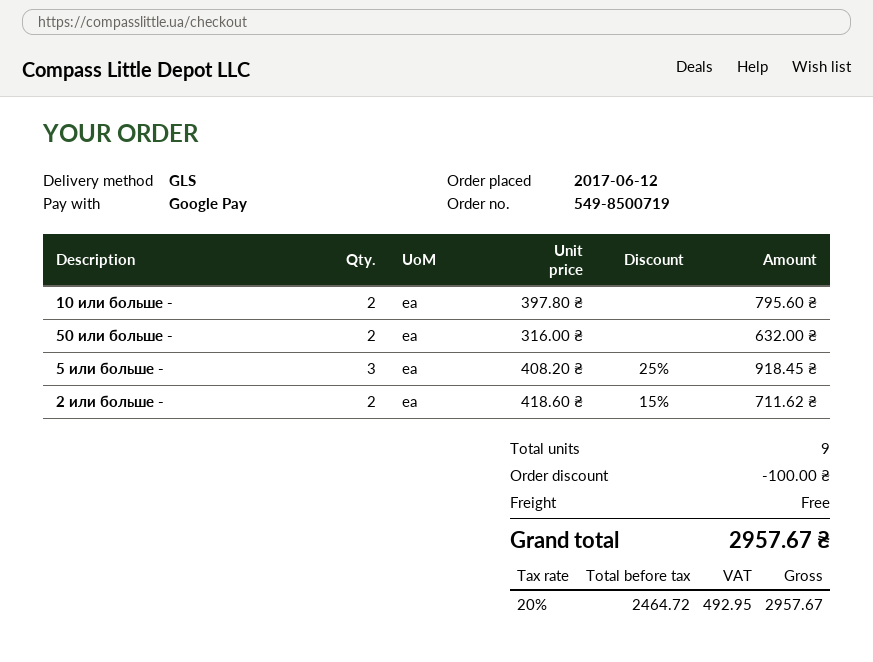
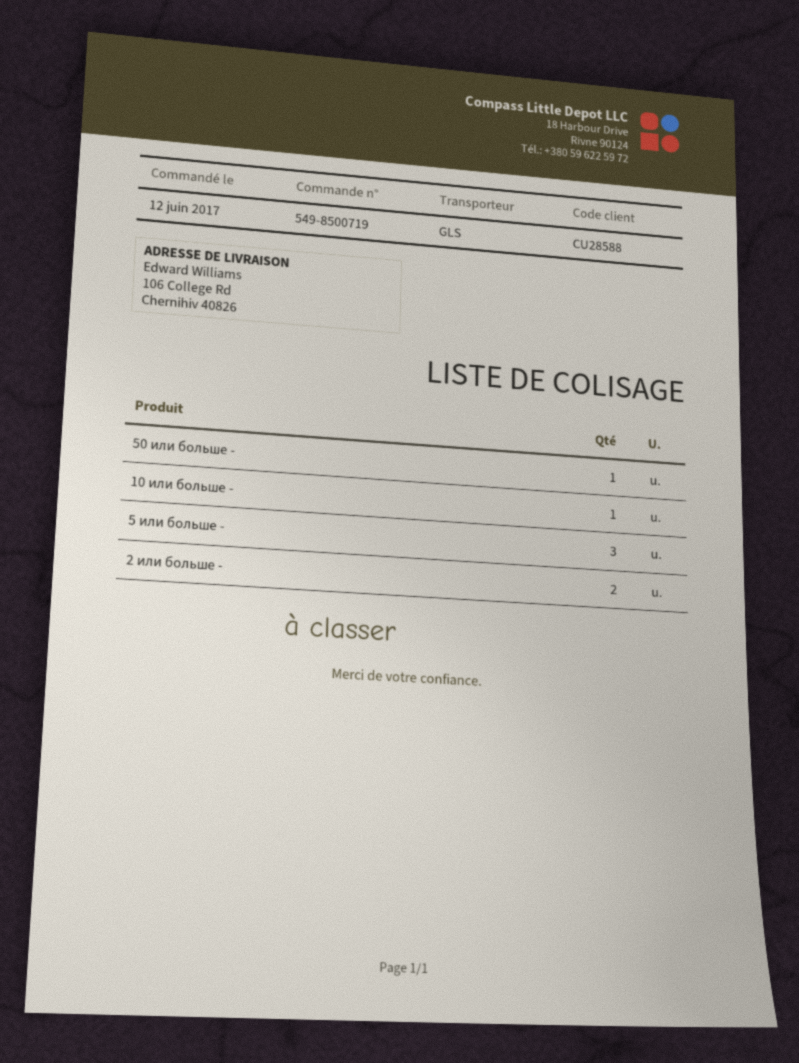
10 или больше -: 2 -> 1
50 или больше -: 2 -> 1

